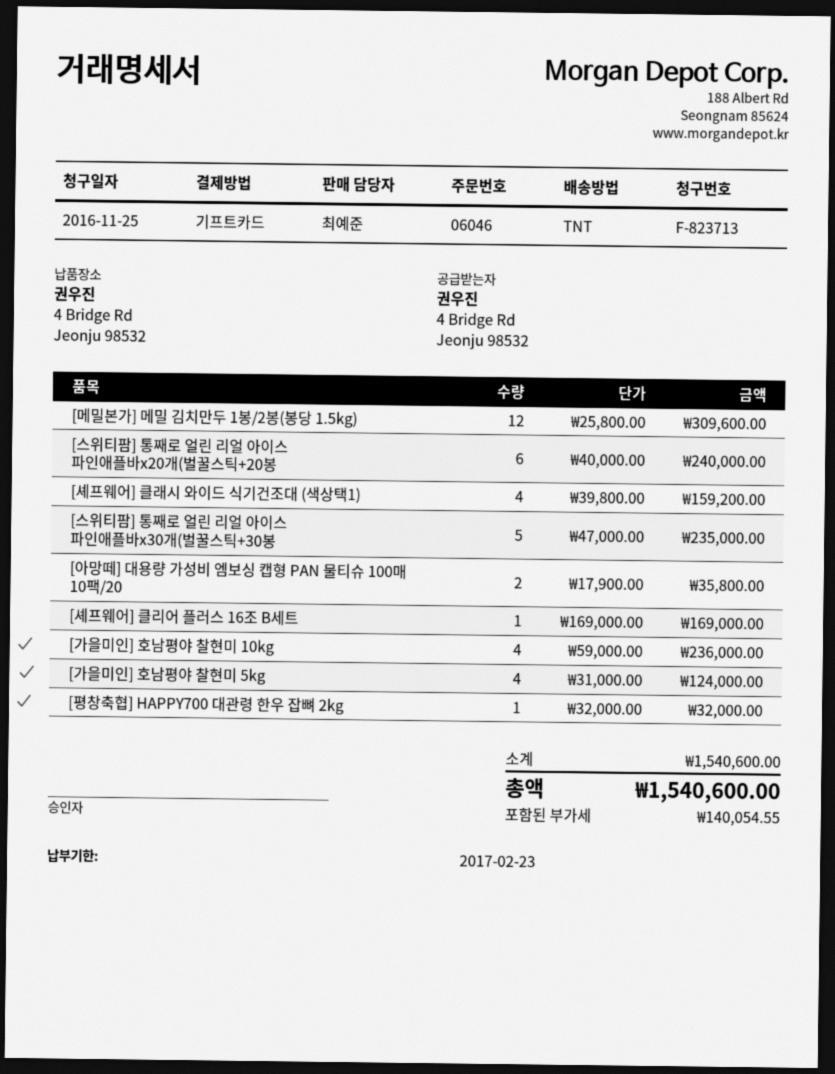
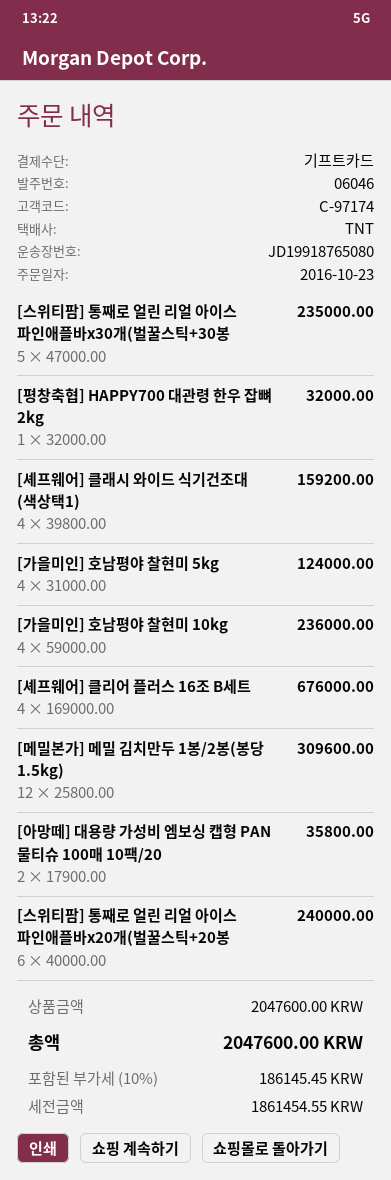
[셰프웨어] 클리어 플러스 16조 B세트: 1 x 169000.00 = 169000.00 -> 4 x 169000.00 = 676000.00
subtotal: 1540600.00 -> 2047600.00
tax: 140054.55 -> 186145.45
total: 1540600.00 -> 2047600.00

